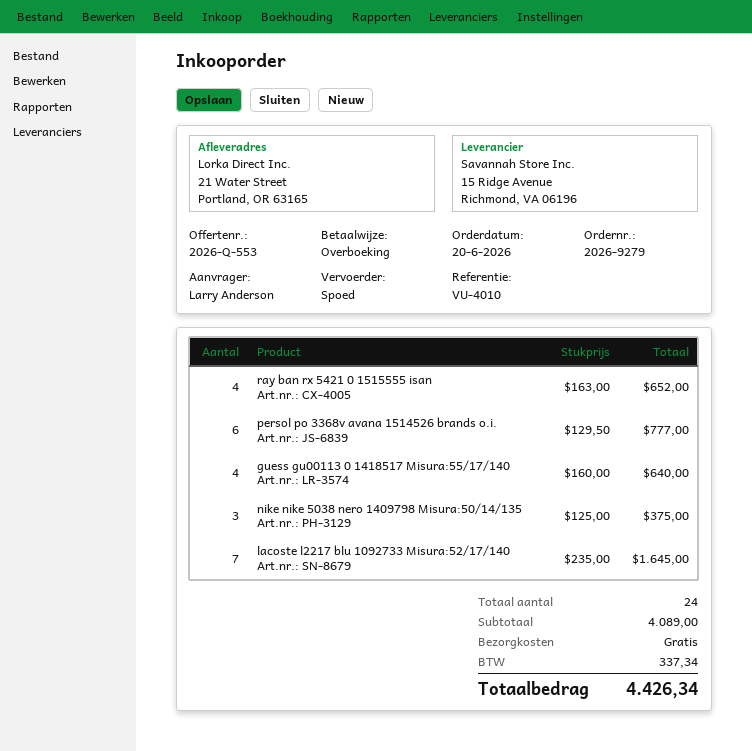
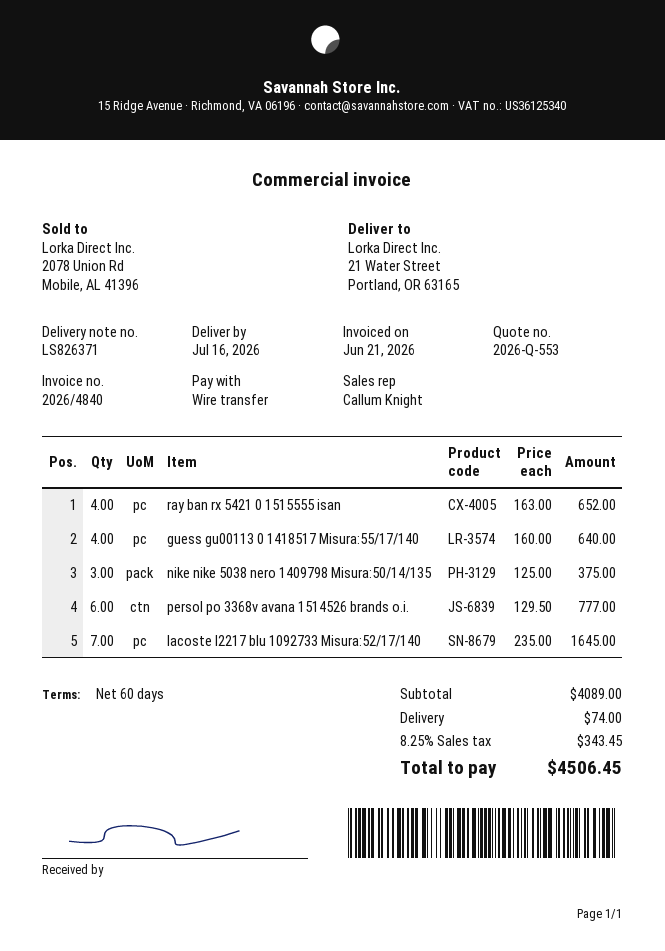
shipping: 0.00 -> 74.00
tax: 337.34 -> 343.45
total: 4426.34 -> 4506.45

